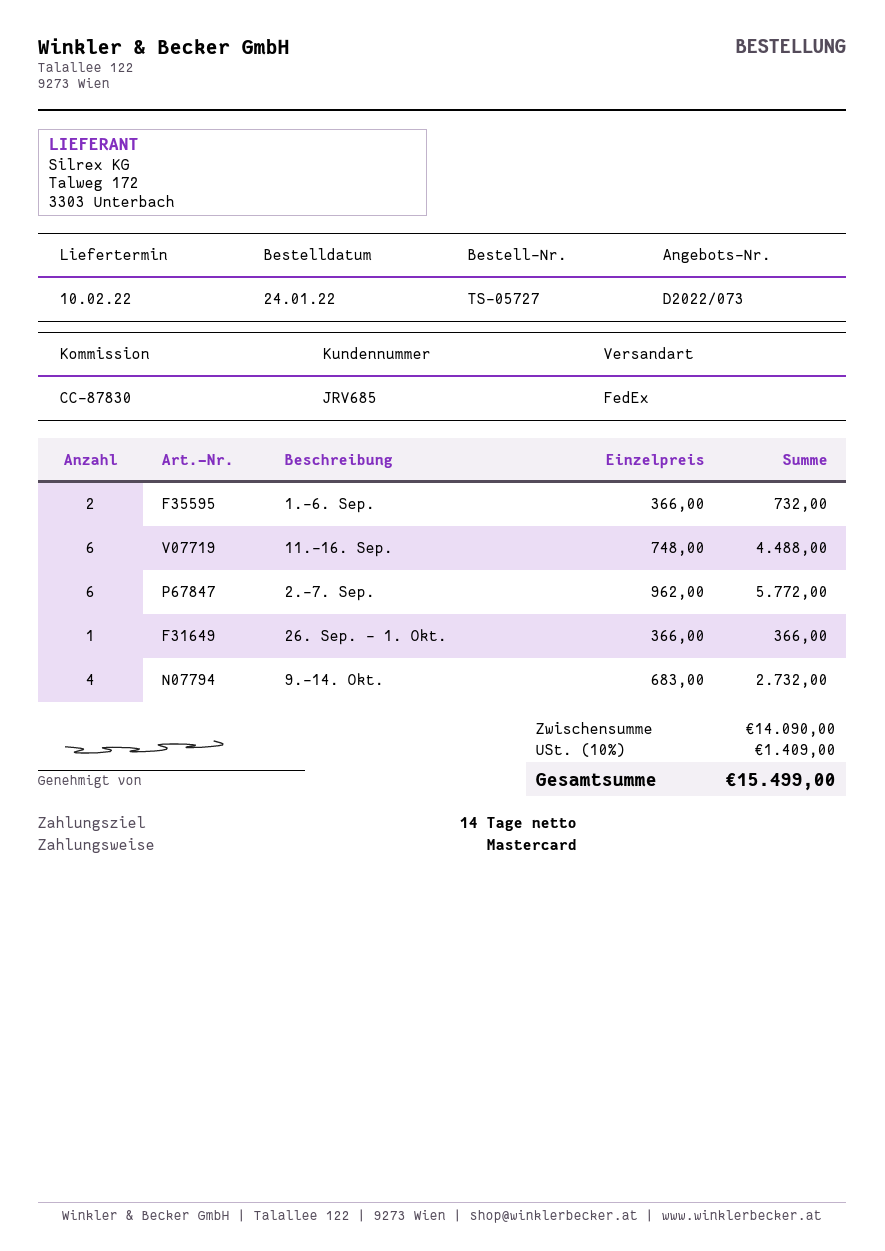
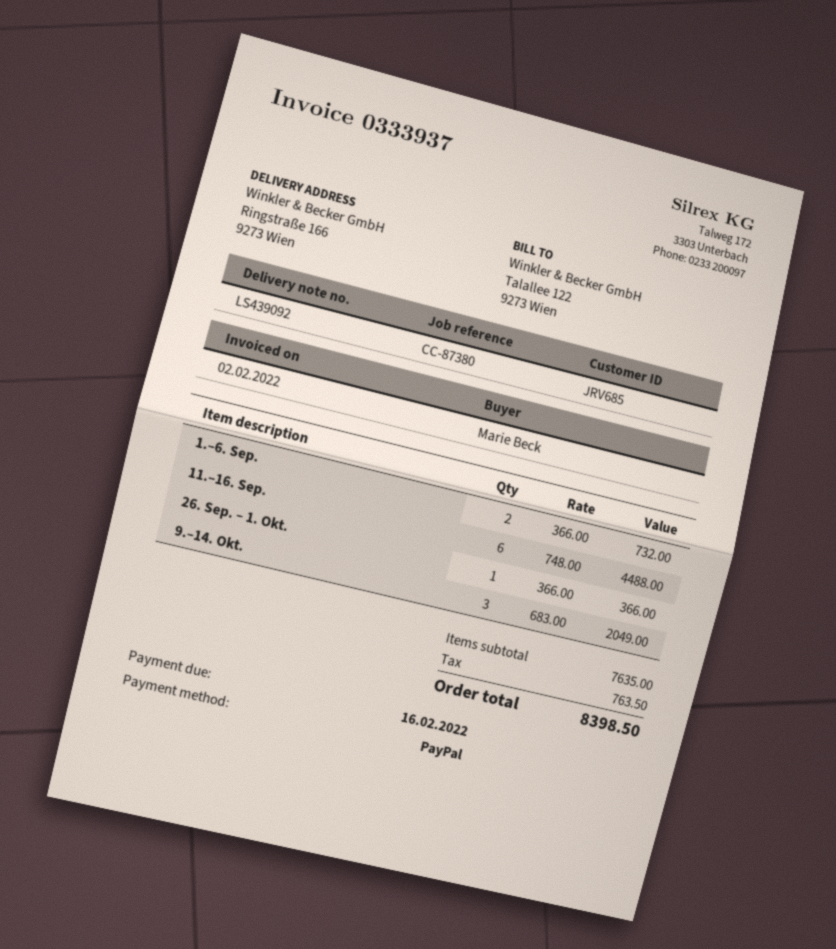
reference: CC-87830 -> CC-87380
payment method: Mastercard -> PayPal
2.–7. Sep.: 6 x 962.00 = 5772.00 -> none
9.–14. Okt.: 4 x 683.00 = 2732.00 -> 3 x 683.00 = 2049.00
subtotal: 14090.00 -> 7635.00
tax: 1409.00 -> 763.50
total: 15499.00 -> 8398.50

